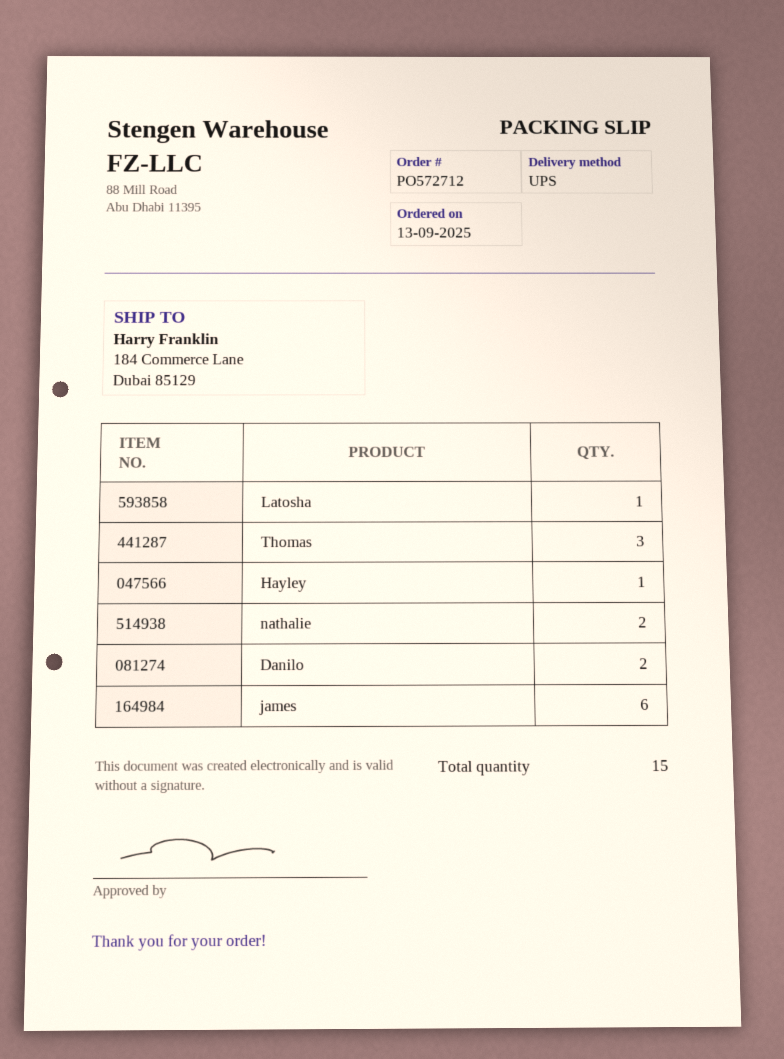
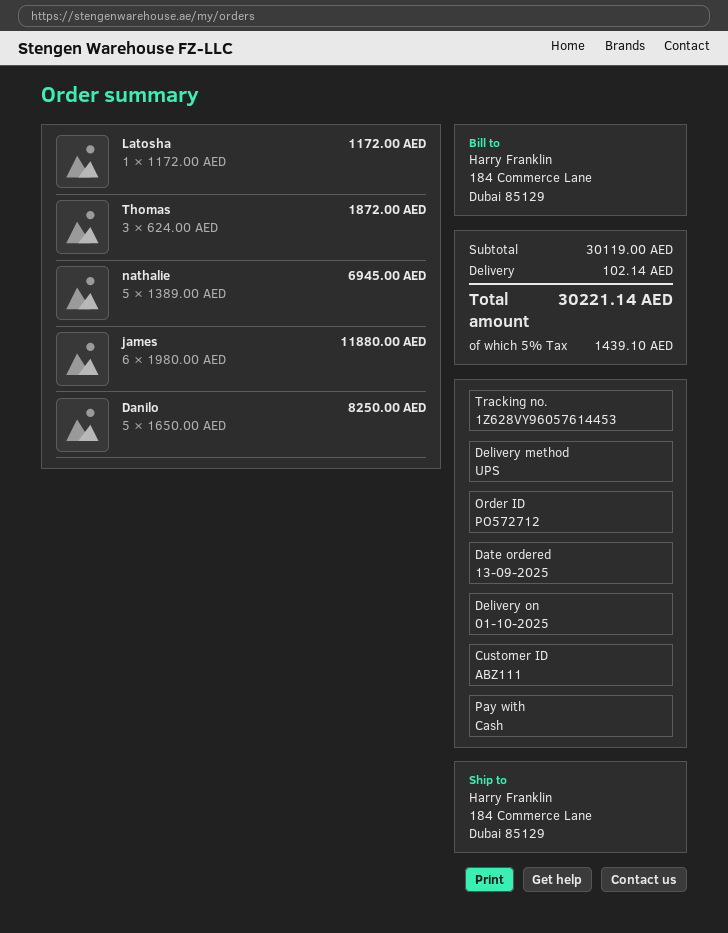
Hayley: 1 -> none
nathalie: 2 -> 5
Danilo: 2 -> 5

